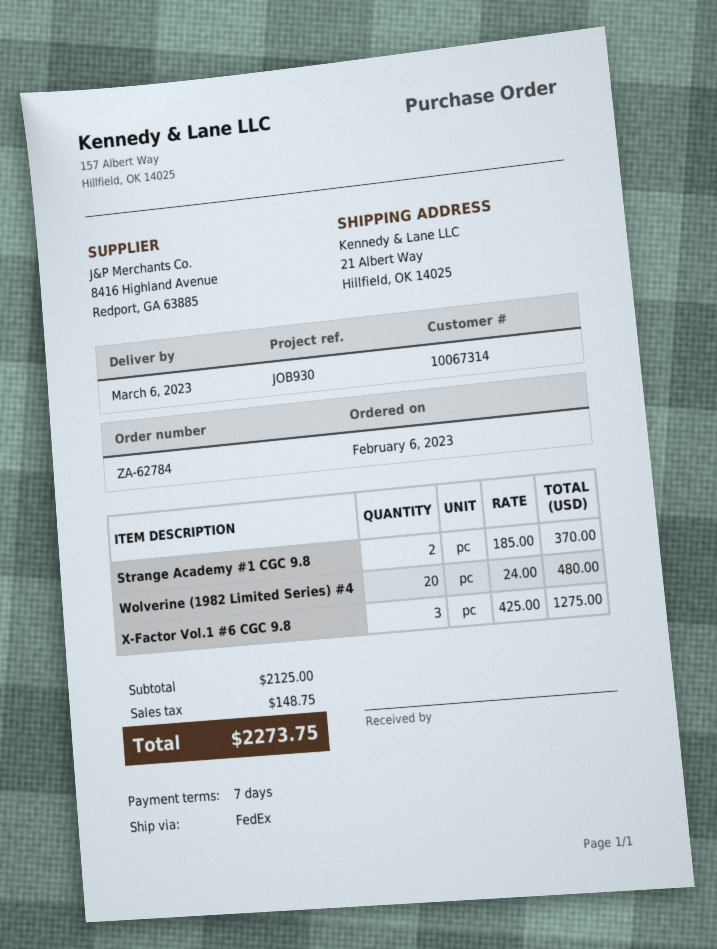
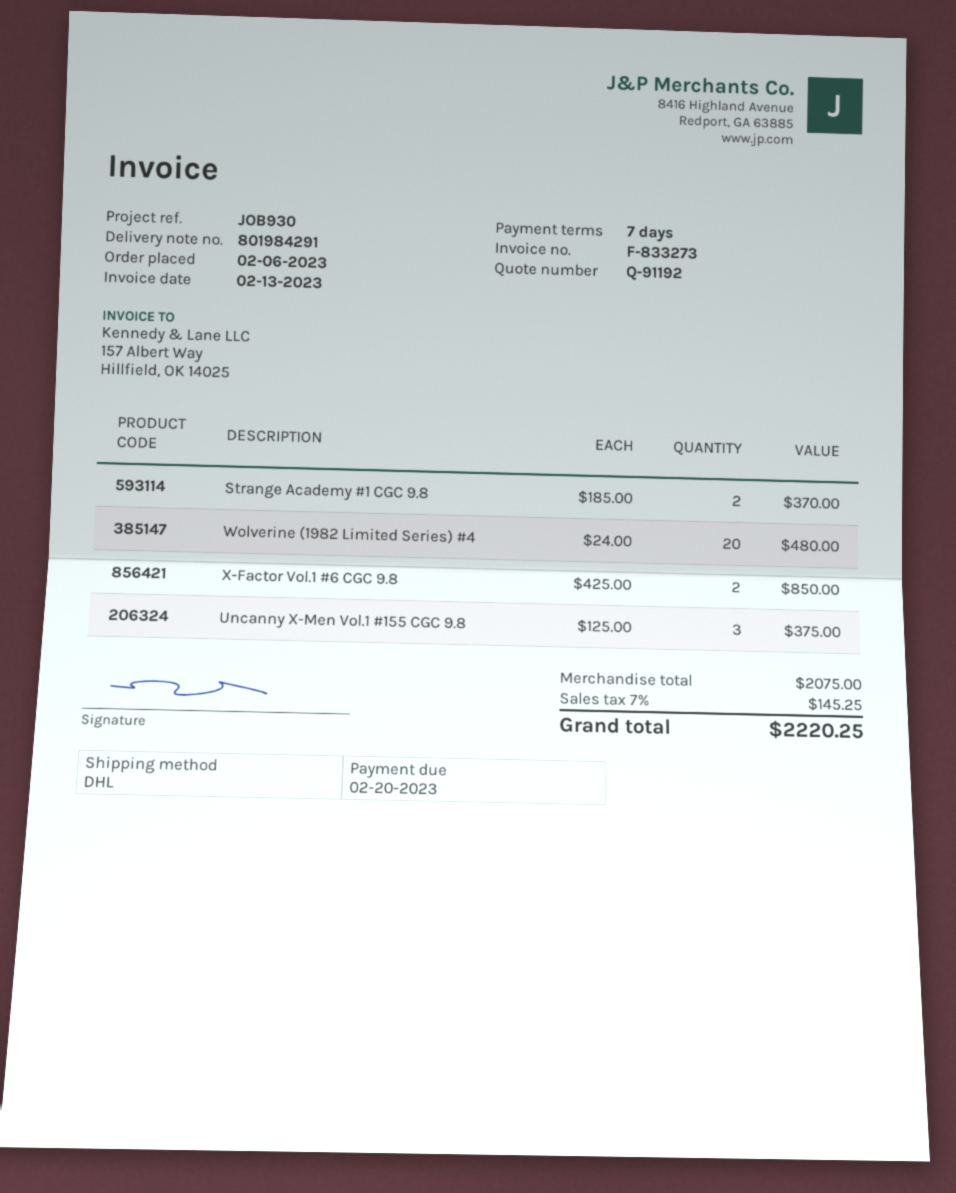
shipping method: FedEx -> DHL
X-Factor Vol.1 #6 CGC 9.8: 3 x 425.00 = 1275.00 -> 2 x 425.00 = 850.00
Uncanny X-Men Vol.1 #155 CGC 9.8: none -> 3 x 125.00 = 375.00
subtotal: 2125.00 -> 2075.00
tax: 148.75 -> 145.25
total: 2273.75 -> 2220.25

